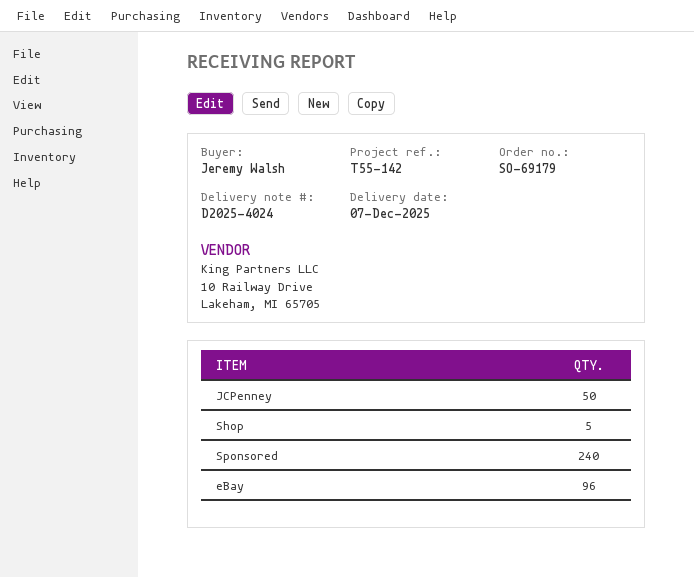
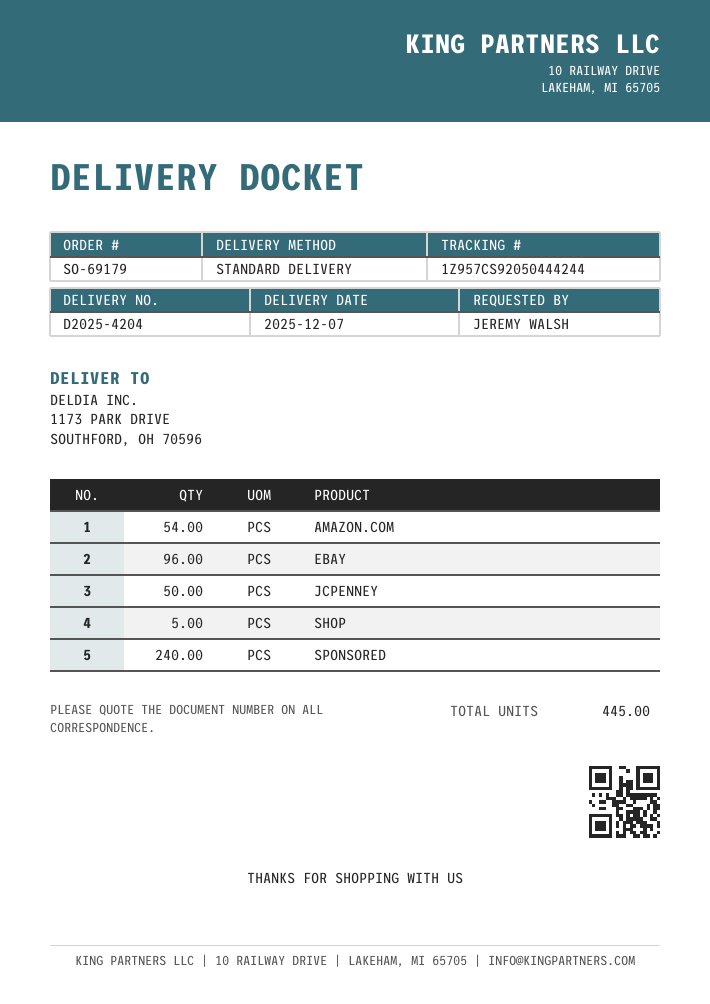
delivery note number: D2025-4024 -> D2025-4204
AMAZON.COM: none -> 54

